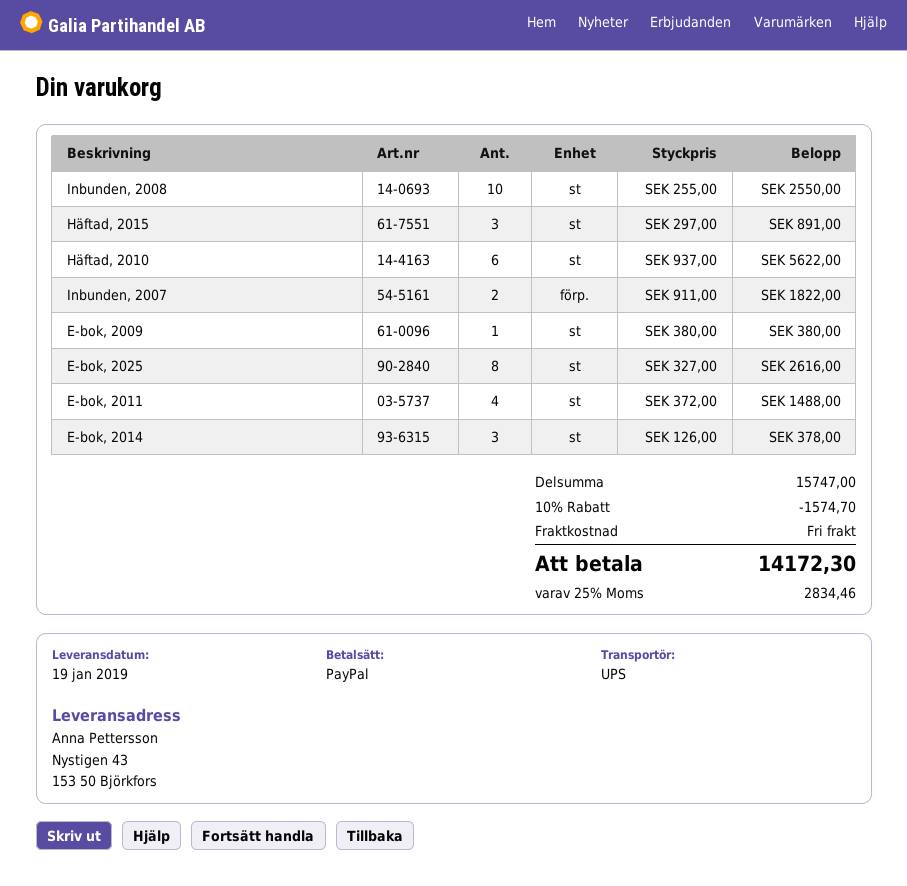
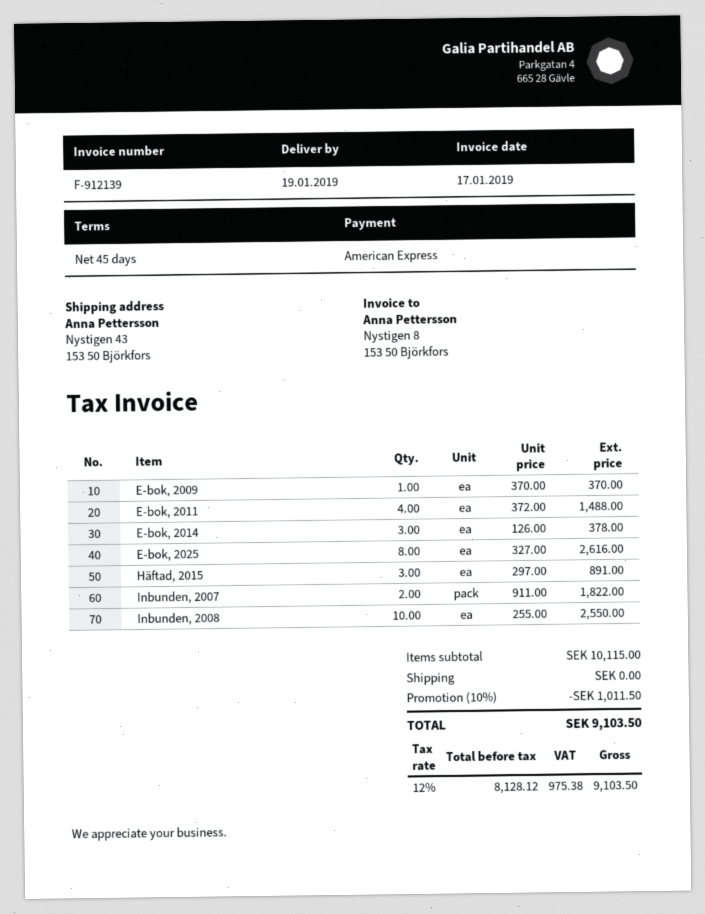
payment method: PayPal -> American Express
Häftad, 2010: 6 x 937.00 = 5622.00 -> none
E-bok, 2009: 1 x 380.00 = 380.00 -> 1 x 370.00 = 370.00
subtotal: 15747.00 -> 10115.00
discount: 10% = 1574.70 -> 10% = 1011.50
tax: 25% = 2834.46 -> 12% = 975.38
total: 14172.30 -> 9103.50

